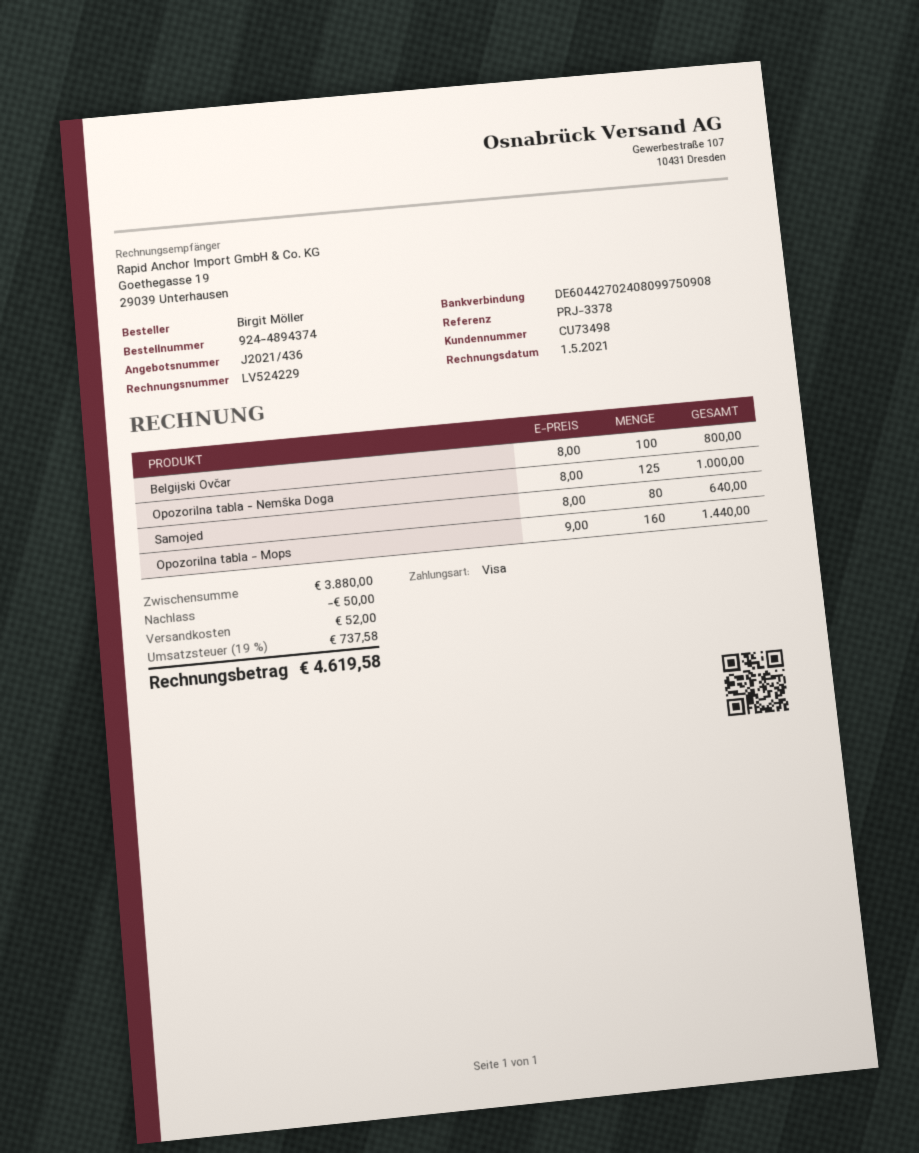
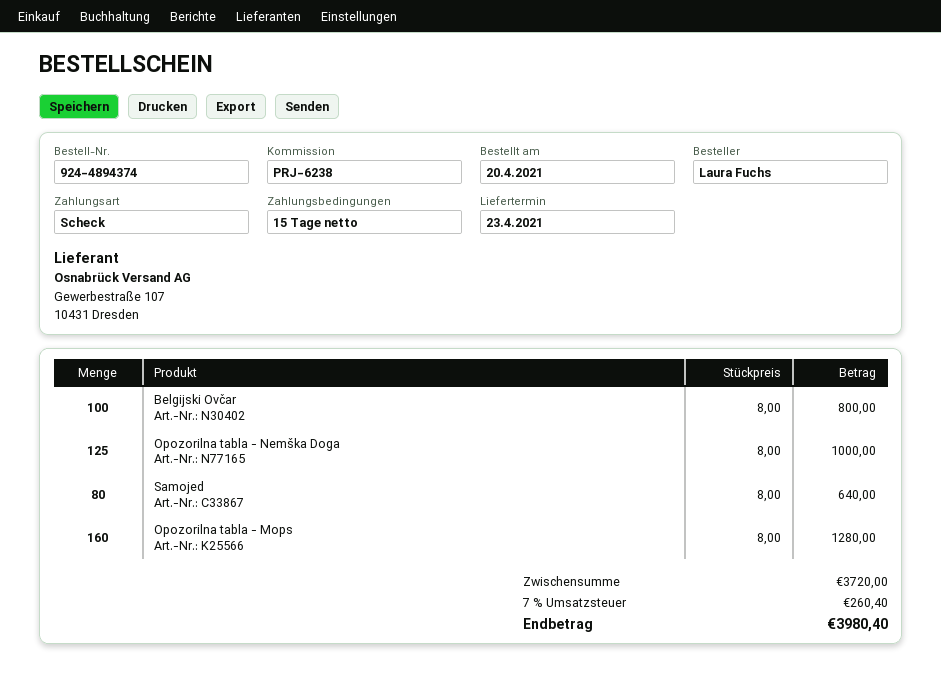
reference: PRJ-3378 -> PRJ-6238
ordered by: Birgit Möller -> Laura Fuchs
payment method: Visa -> cheque
Opozorilna tabla - Mops: 160 x 9.00 = 1440.00 -> 160 x 8.00 = 1280.00
subtotal: 3880.00 -> 3720.00
discount: 50.00 -> none
shipping: 52.00 -> none
tax: 19% = 737.58 -> 7% = 260.40
total: 4619.58 -> 3980.40

